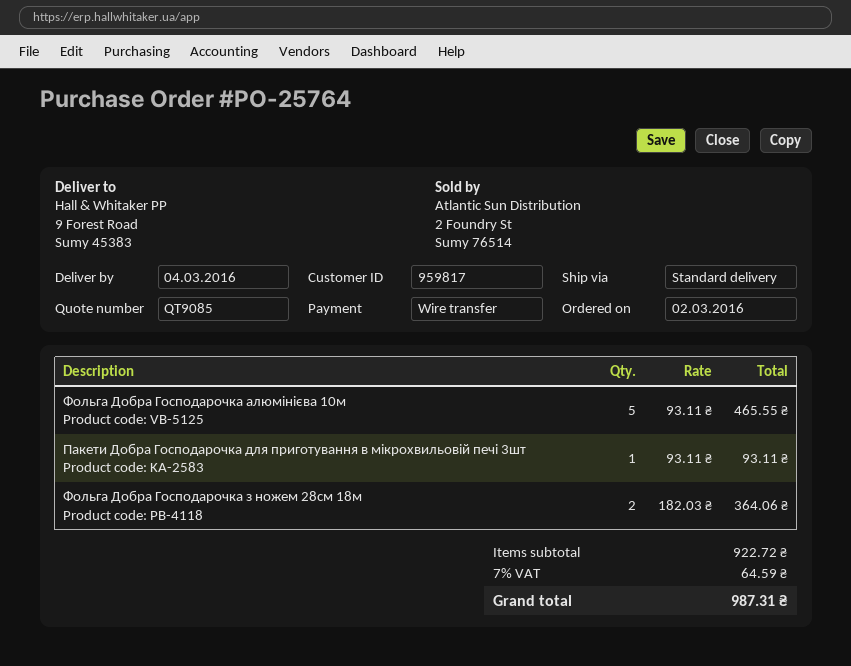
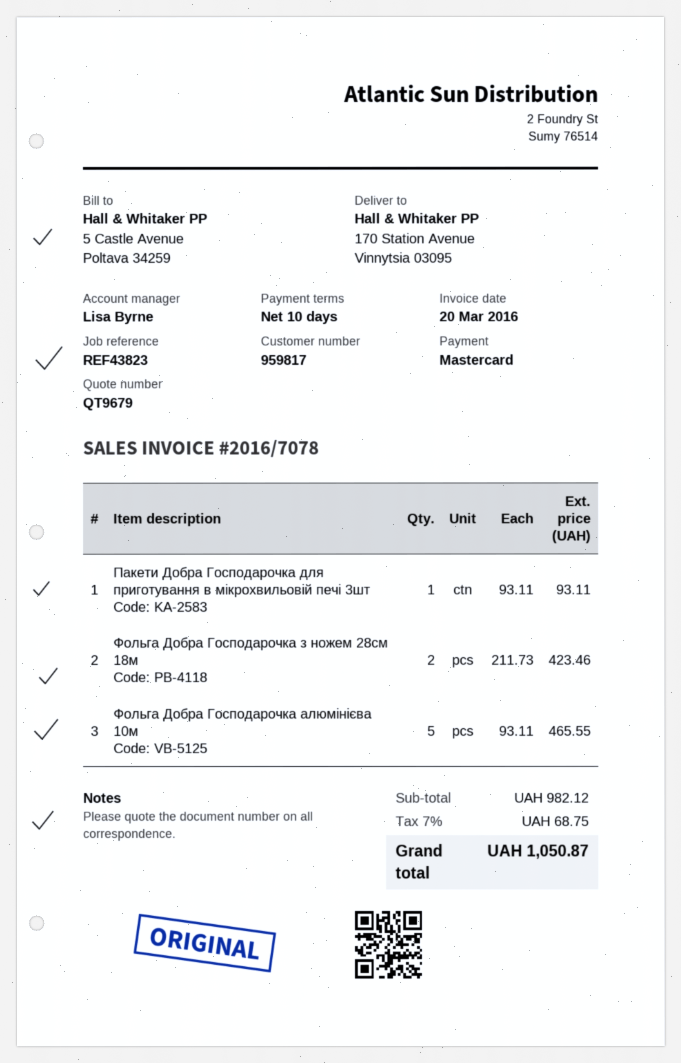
quote number: QT9085 -> QT9679
payment method: bank transfer -> Mastercard
ship to: 9 Forest Road, Sumy 45383 -> 170 Station Avenue, Vinnytsia 03095
Фольга Добра Господарочка з ножем 28см 18м: 2 x 182.03 = 364.06 -> 2 x 211.73 = 423.46
subtotal: 922.72 -> 982.12
tax: 7% = 64.59 -> 7% = 68.75
total: 987.31 -> 1050.87

